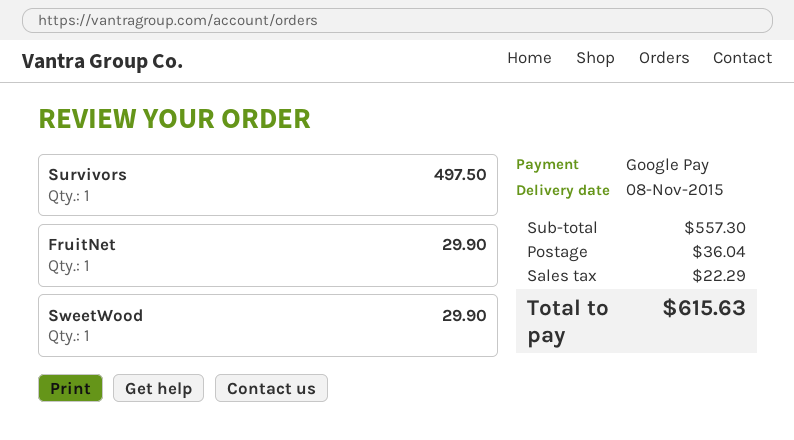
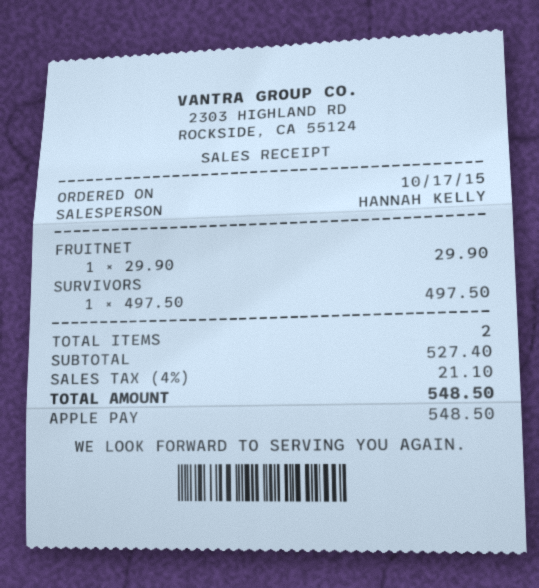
payment method: Google Pay -> Apple Pay
SweetWood: 1 for 29.90 -> none
subtotal: 557.30 -> 527.40
shipping: 36.04 -> none
tax: 22.29 -> 21.10
total: 615.63 -> 548.50

